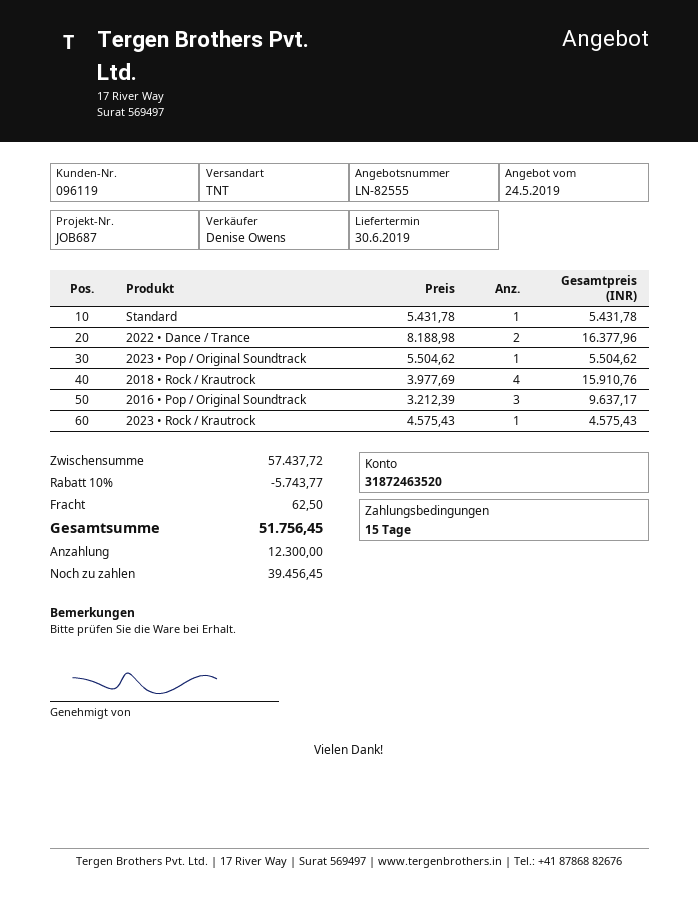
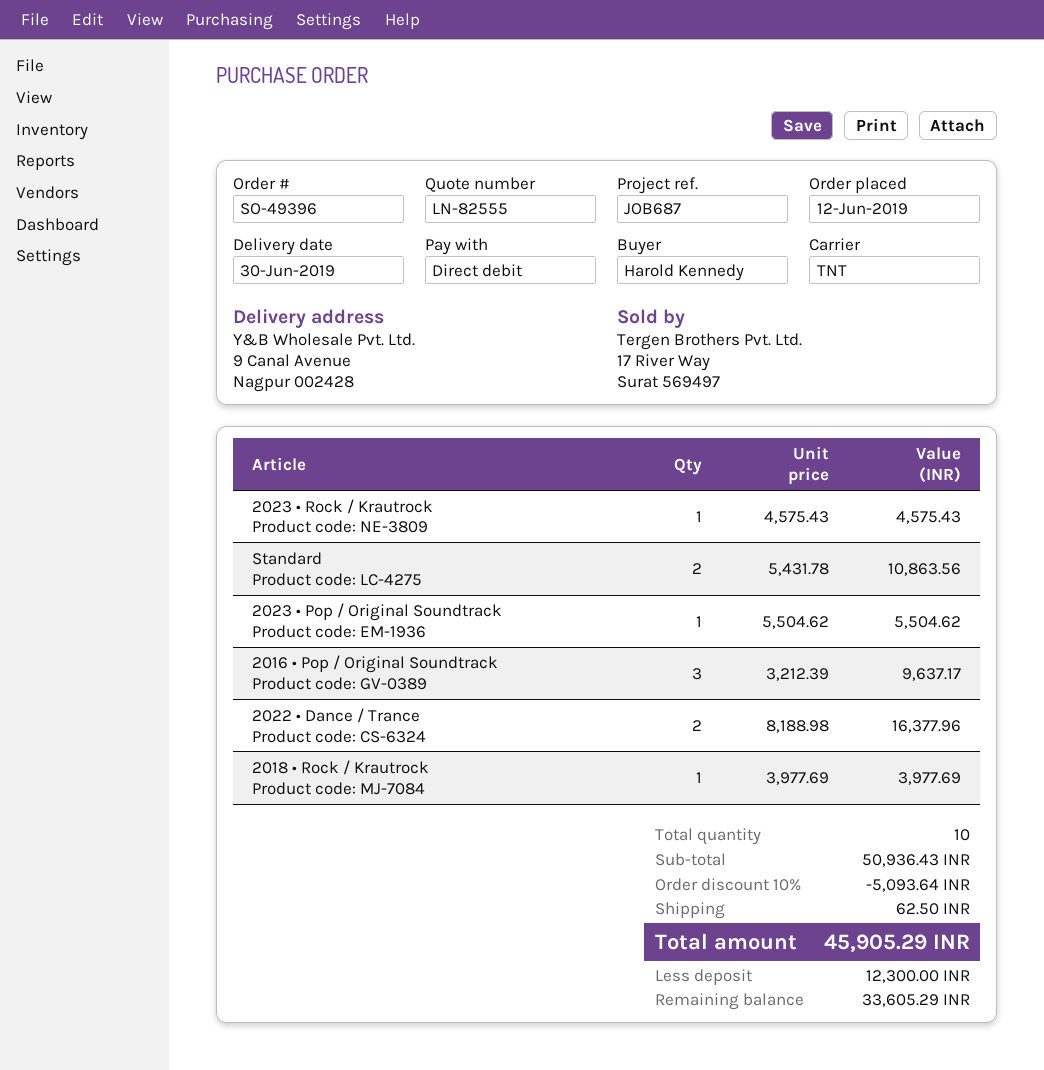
Standard: 1 x 5431.78 = 5431.78 -> 2 x 5431.78 = 10863.56
2018 • Rock / Krautrock: 4 x 3977.69 = 15910.76 -> 1 x 3977.69 = 3977.69
subtotal: 57437.72 -> 50936.43
discount: 10% = 5743.77 -> 10% = 5093.64
total: 51756.45 -> 45905.29
balance: 39456.45 -> 33605.29

